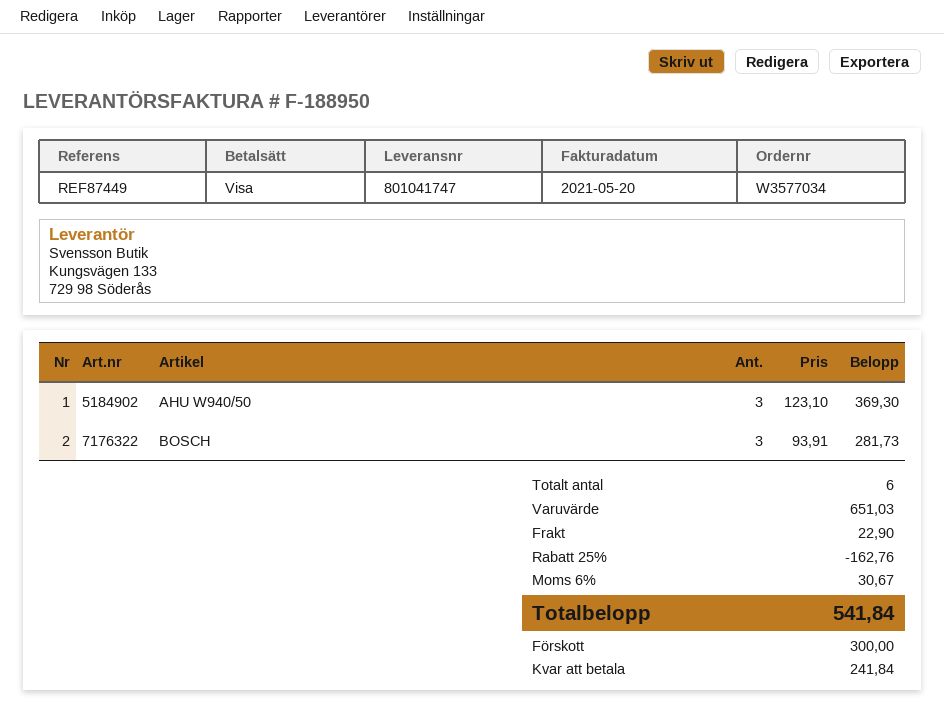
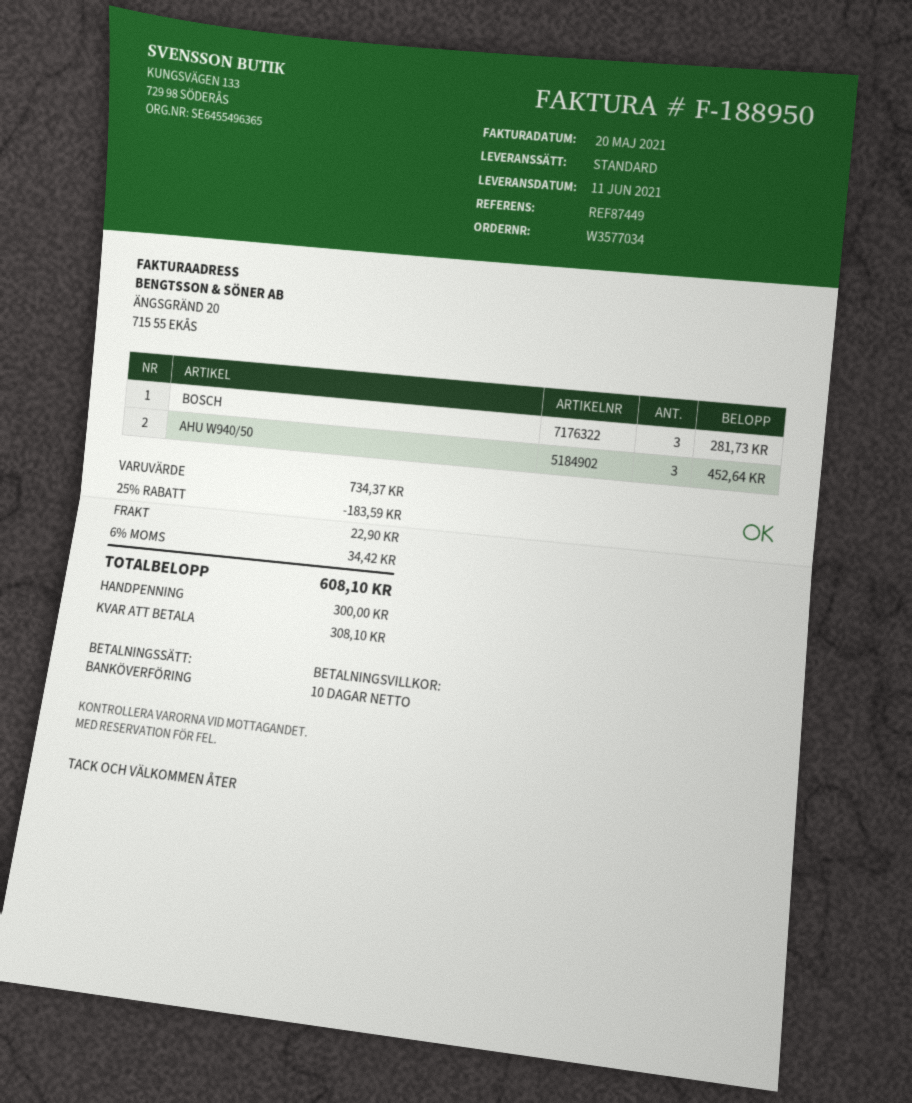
payment method: Visa -> bank transfer
AHU W940/50: 3 for 369.30 -> 3 for 452.64
subtotal: 651.03 -> 734.37
discount: 25% = 162.76 -> 25% = 183.59
tax: 6% = 30.67 -> 6% = 34.42
total: 541.84 -> 608.10
balance: 241.84 -> 308.10

